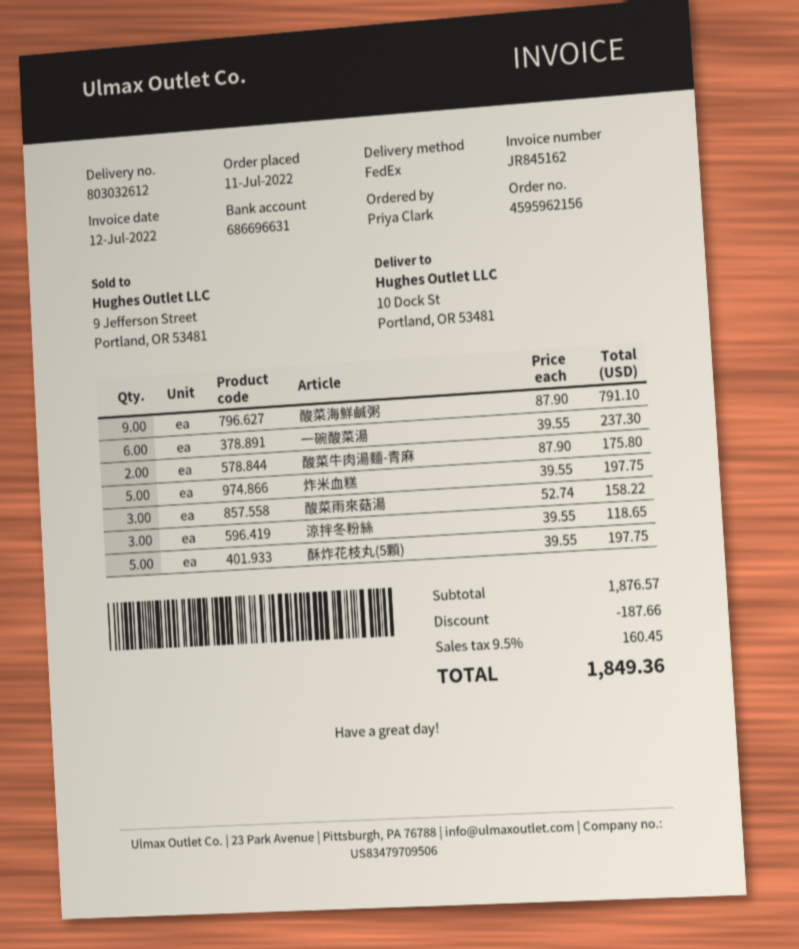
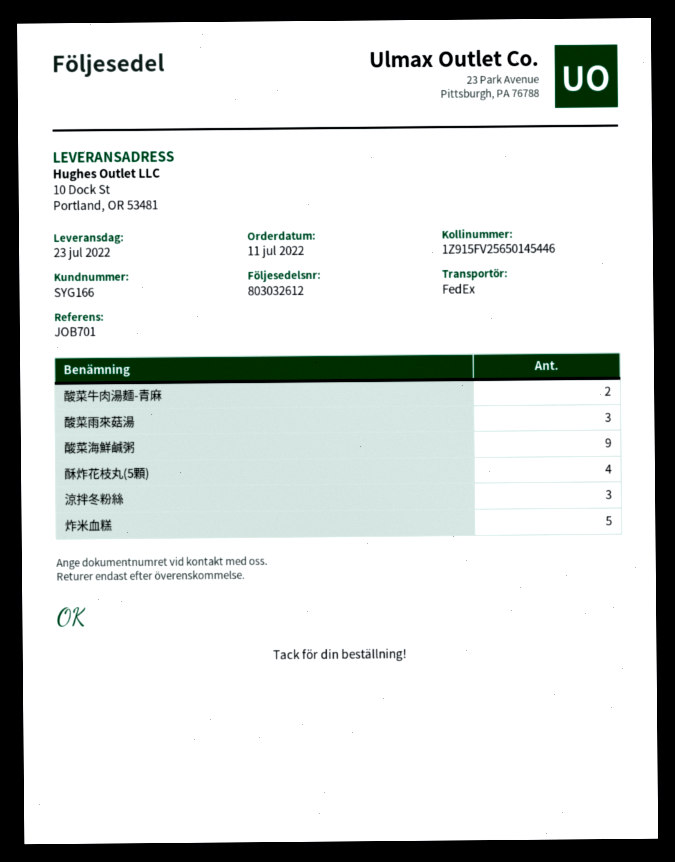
一碗酸菜湯: 6 -> none
酥炸花枝丸(5顆): 5 -> 4

